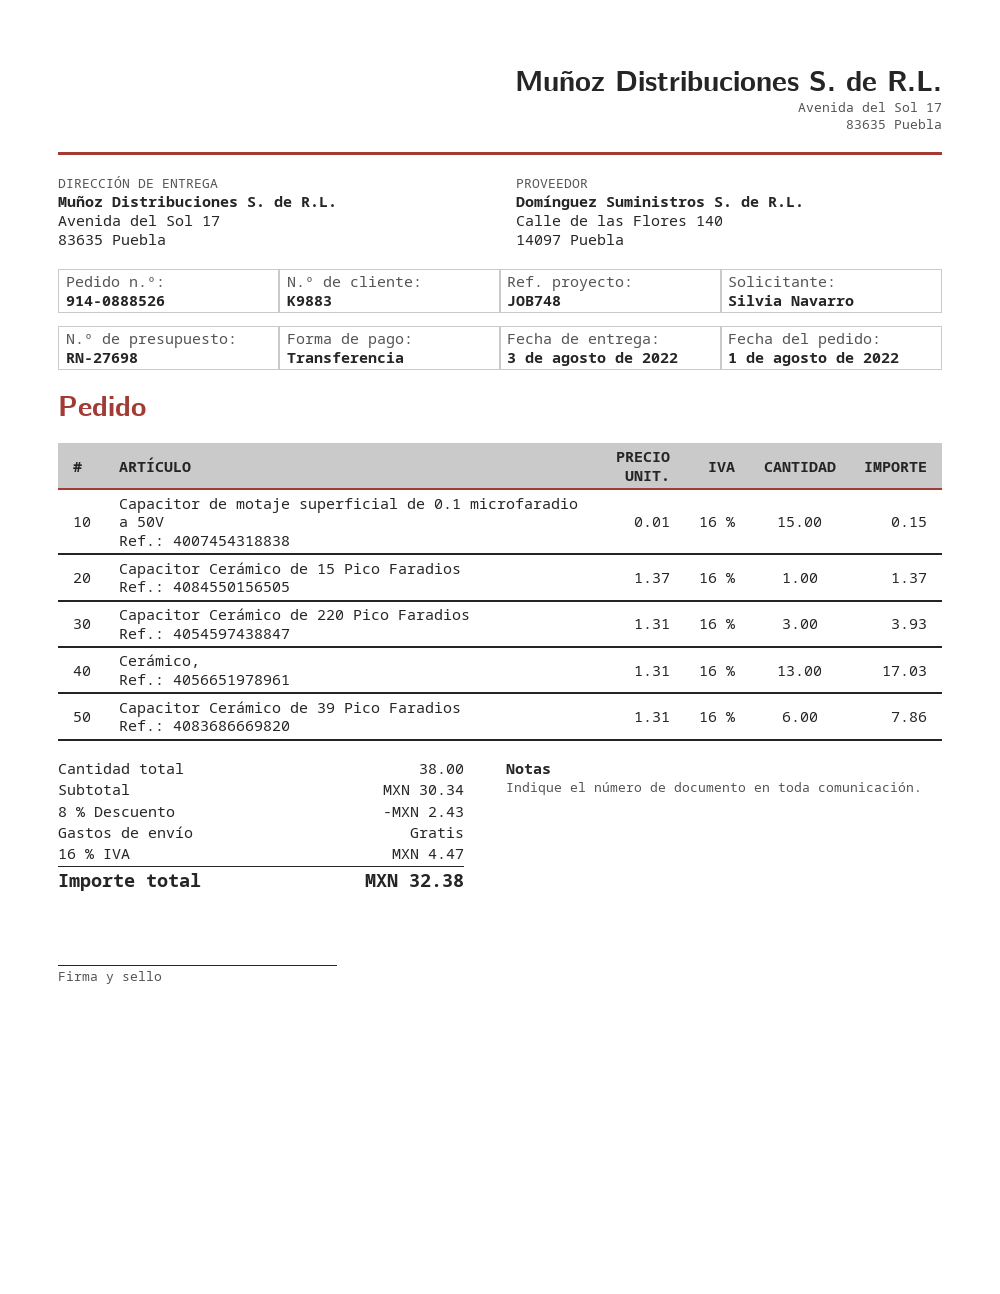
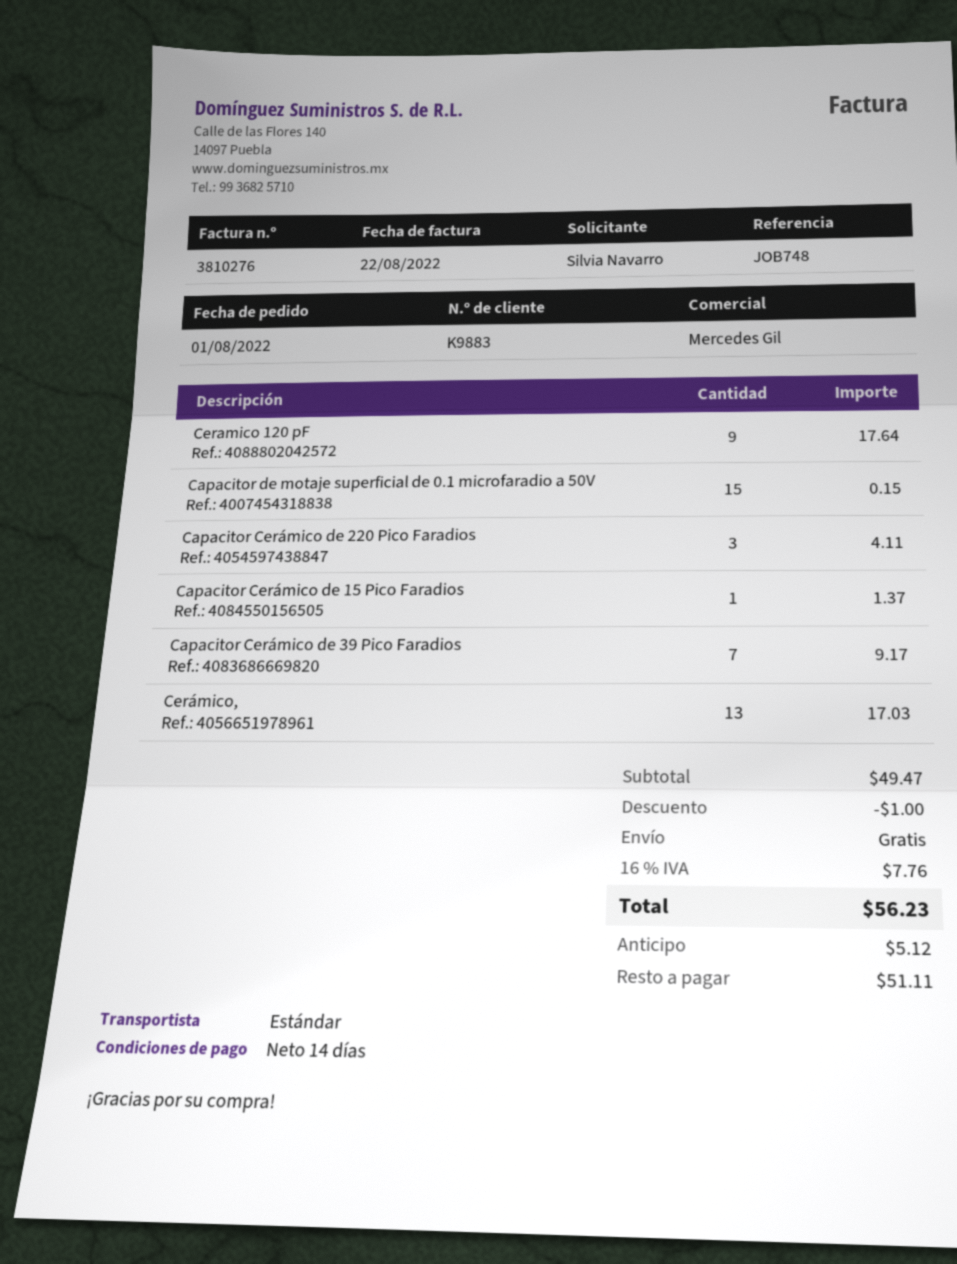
Capacitor Cerámico de 220 Pico Faradios: 3 for 3.93 -> 3 for 4.11
Capacitor Cerámico de 39 Pico Faradios: 6 for 7.86 -> 7 for 9.17
Ceramico 120 pF: none -> 9 for 17.64
subtotal: 30.34 -> 49.47
discount: 2.43 -> 1.00
tax: 16% = 4.47 -> 16% = 7.76
total: 32.38 -> 56.23

